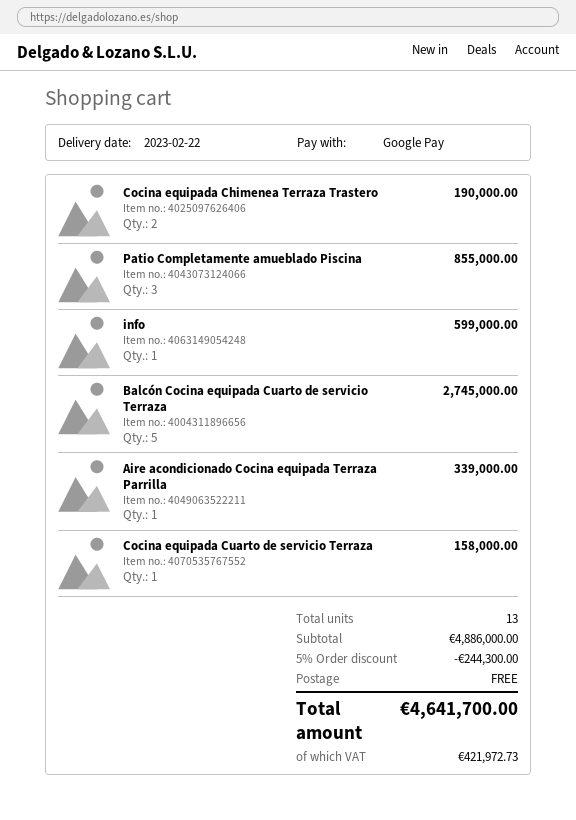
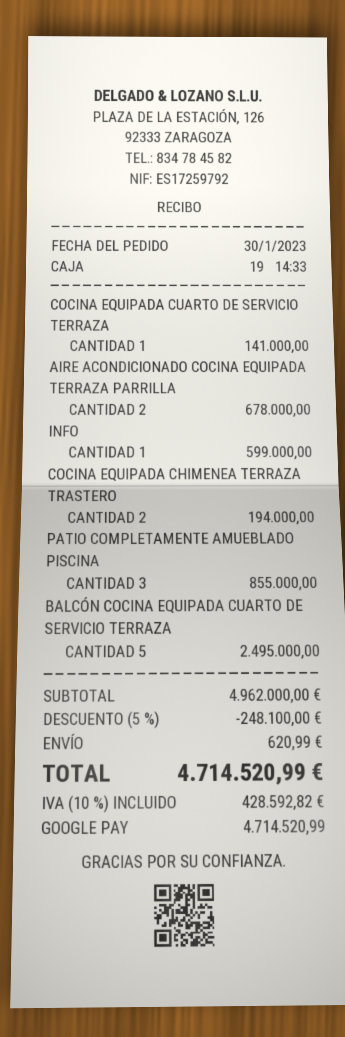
Cocina equipada Chimenea Terraza Trastero: 2 for 190000.00 -> 2 for 194000.00
Balcón Cocina equipada Cuarto de servicio Terraza: 5 for 2745000.00 -> 5 for 2495000.00
Aire acondicionado Cocina equipada Terraza Parrilla: 1 for 339000.00 -> 2 for 678000.00
Cocina equipada Cuarto de servicio Terraza: 1 for 158000.00 -> 1 for 141000.00
subtotal: 4886000.00 -> 4962000.00
discount: 5% = 244300.00 -> 5% = 248100.00
shipping: 0.00 -> 620.99
tax: 421972.73 -> 428592.82
total: 4641700.00 -> 4714520.99

